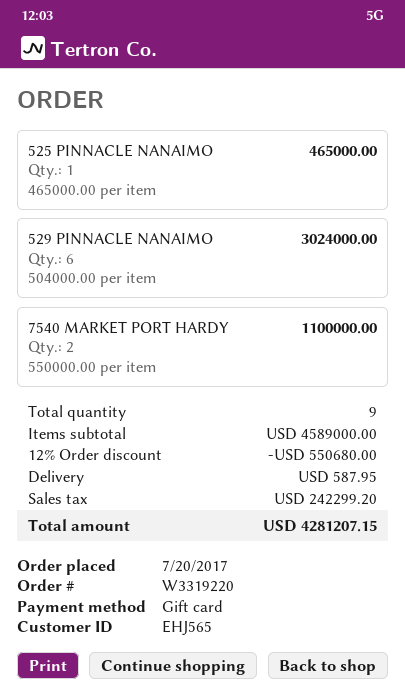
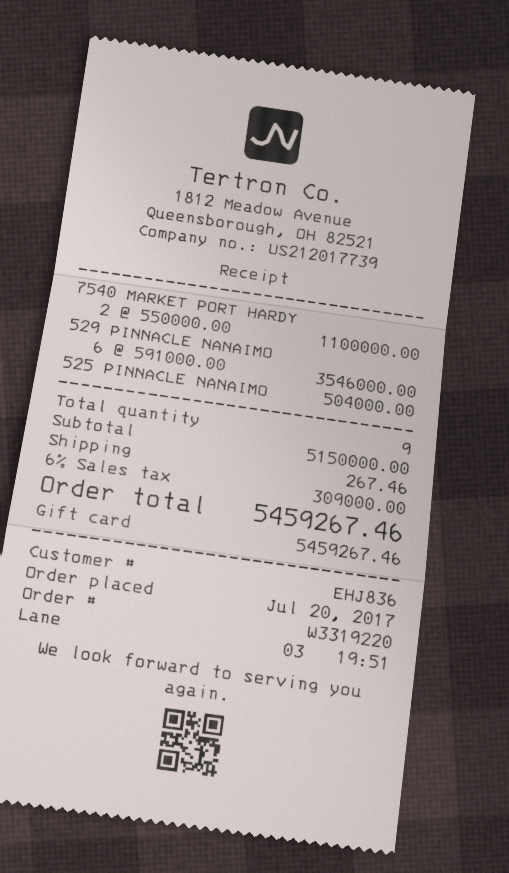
customer number: EHJ565 -> EHJ836
525 PINNACLE NANAIMO: 1 x 465000.00 = 465000.00 -> 1 x 504000.00 = 504000.00
529 PINNACLE NANAIMO: 6 x 504000.00 = 3024000.00 -> 6 x 591000.00 = 3546000.00
subtotal: 4589000.00 -> 5150000.00
discount: 12% = 550680.00 -> none
shipping: 587.95 -> 267.46
tax: 242299.20 -> 309000.00
total: 4281207.15 -> 5459267.46

